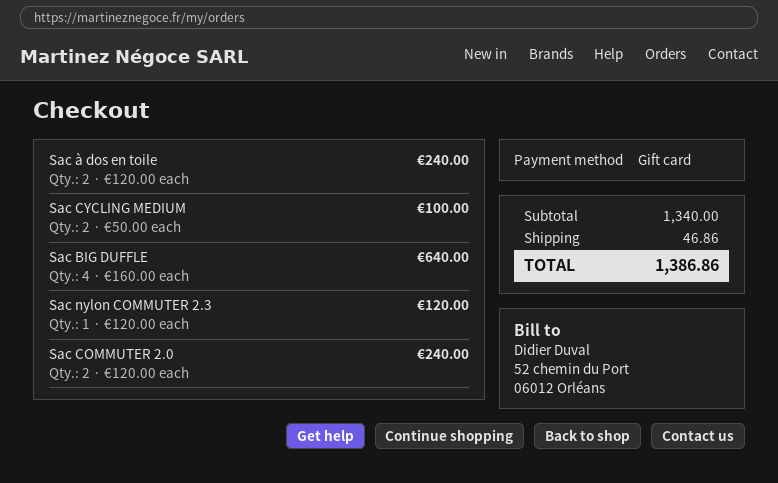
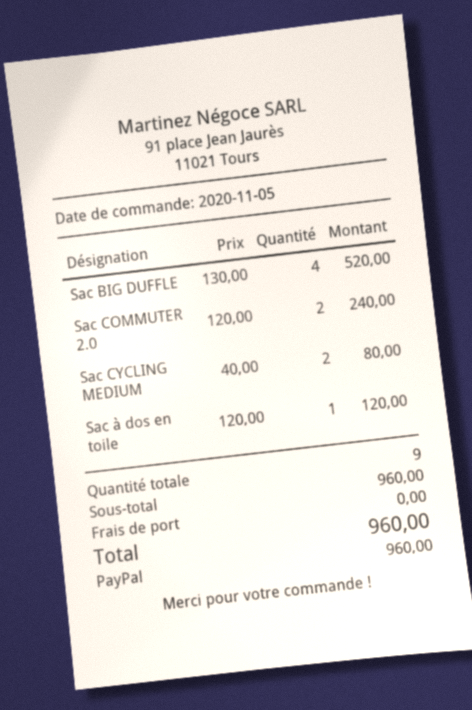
payment method: gift card -> PayPal
Sac à dos en toile: 2 x 120.00 = 240.00 -> 1 x 120.00 = 120.00
Sac CYCLING MEDIUM: 2 x 50.00 = 100.00 -> 2 x 40.00 = 80.00
Sac BIG DUFFLE: 4 x 160.00 = 640.00 -> 4 x 130.00 = 520.00
Sac nylon COMMUTER 2.3: 1 x 120.00 = 120.00 -> none
subtotal: 1340.00 -> 960.00
shipping: 46.86 -> 0.00
total: 1386.86 -> 960.00

